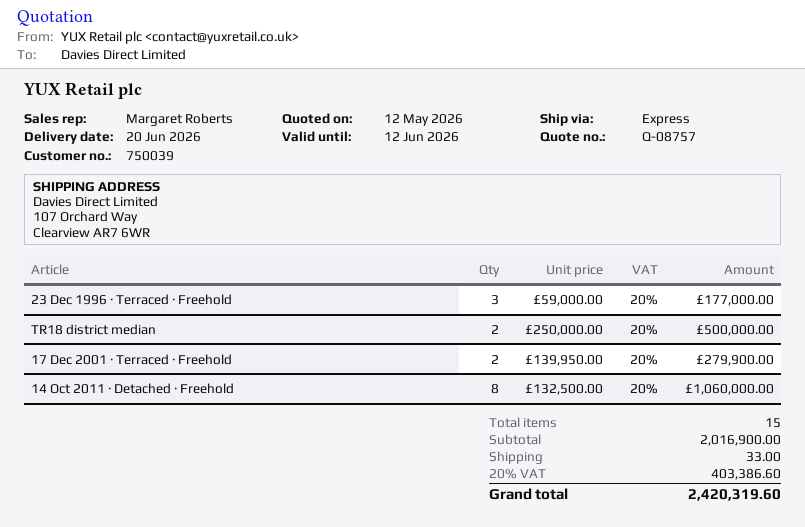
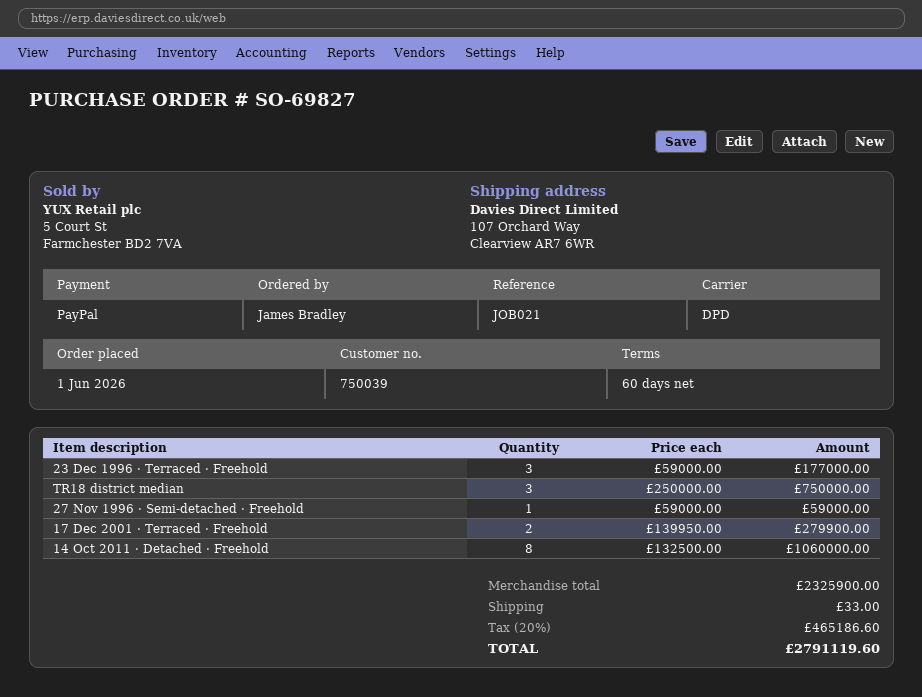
shipping method: express -> DPD
TR18 district median: 2 x 250000.00 = 500000.00 -> 3 x 250000.00 = 750000.00
27 Nov 1996 · Semi-detached · Freehold: none -> 1 x 59000.00 = 59000.00
subtotal: 2016900.00 -> 2325900.00
tax: 20% = 403386.60 -> 20% = 465186.60
total: 2420319.60 -> 2791119.60

